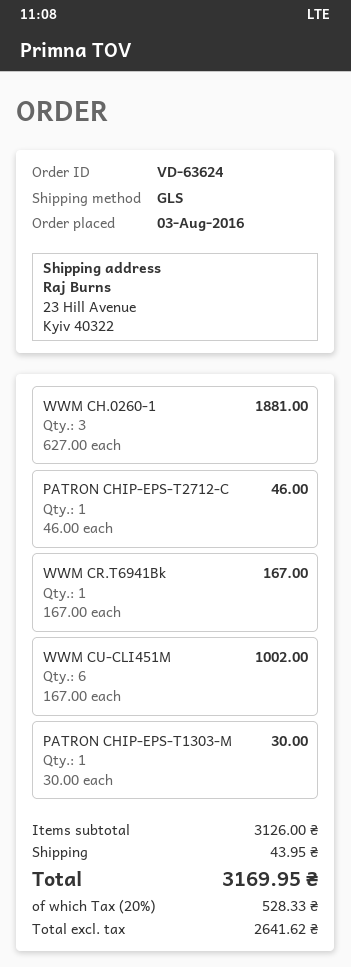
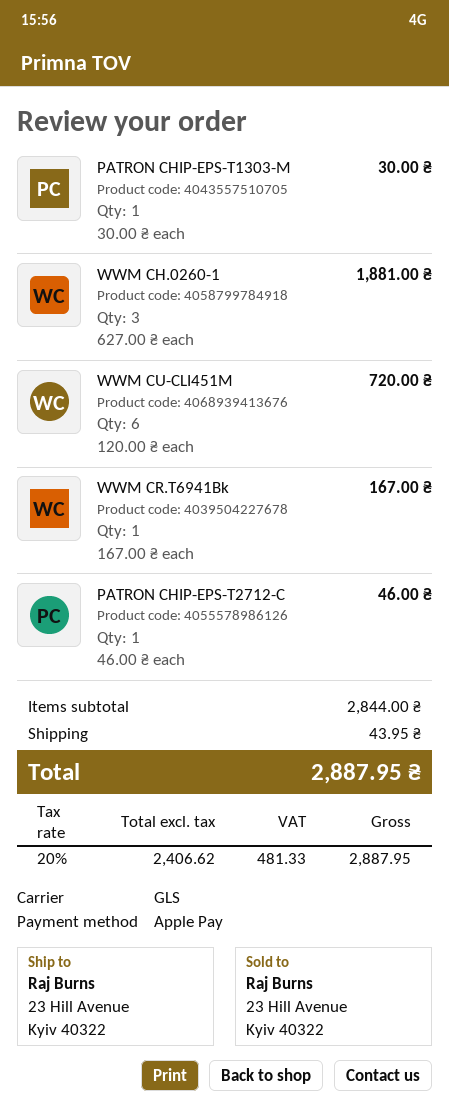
WWM CU-CLI451M: 6 x 167.00 = 1002.00 -> 6 x 120.00 = 720.00
subtotal: 3126.00 -> 2844.00
net: 2641.62 -> 2406.62
tax: 20% = 528.33 -> 20% = 481.33
total: 3169.95 -> 2887.95

